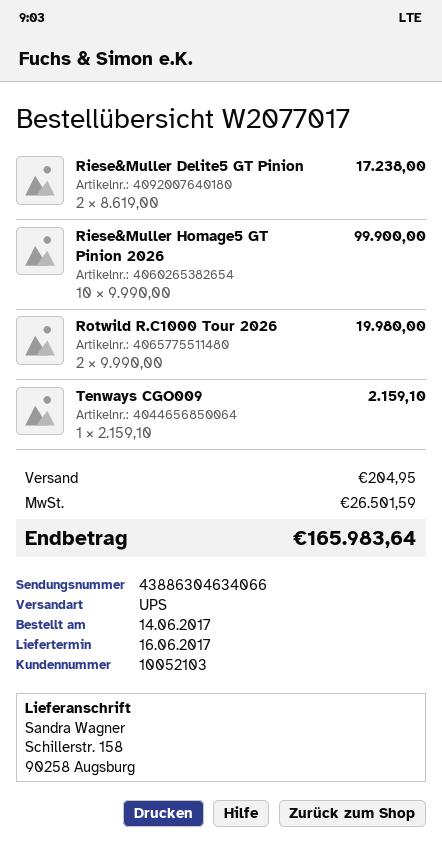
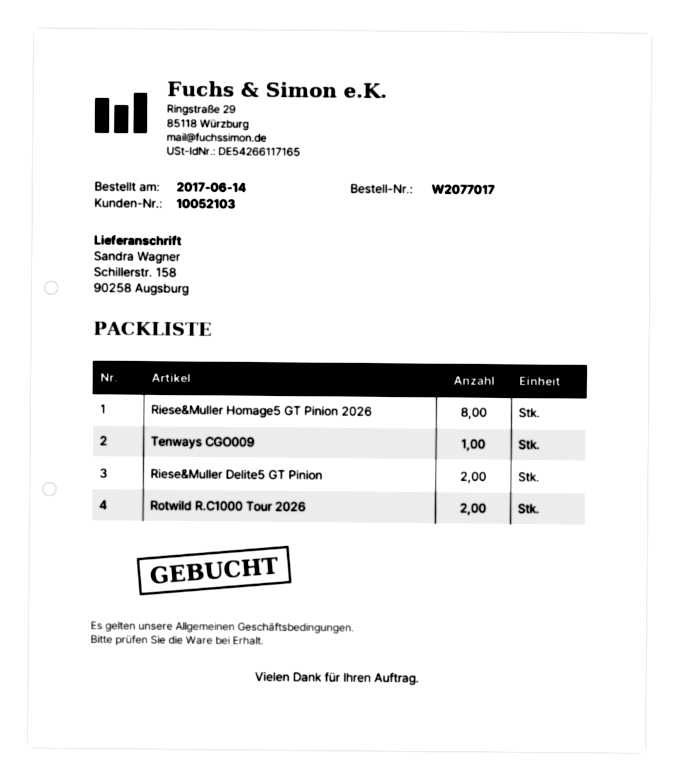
Riese&Muller Homage5 GT Pinion 2026: 10 -> 8

